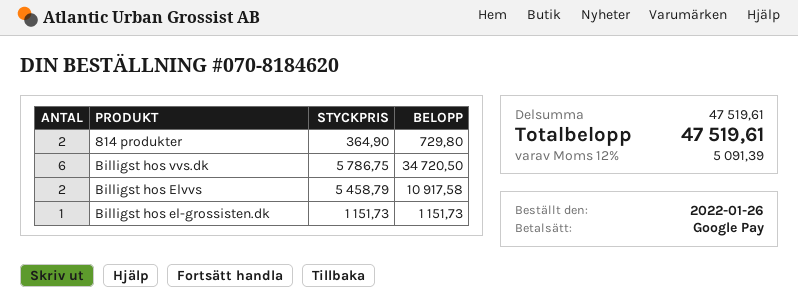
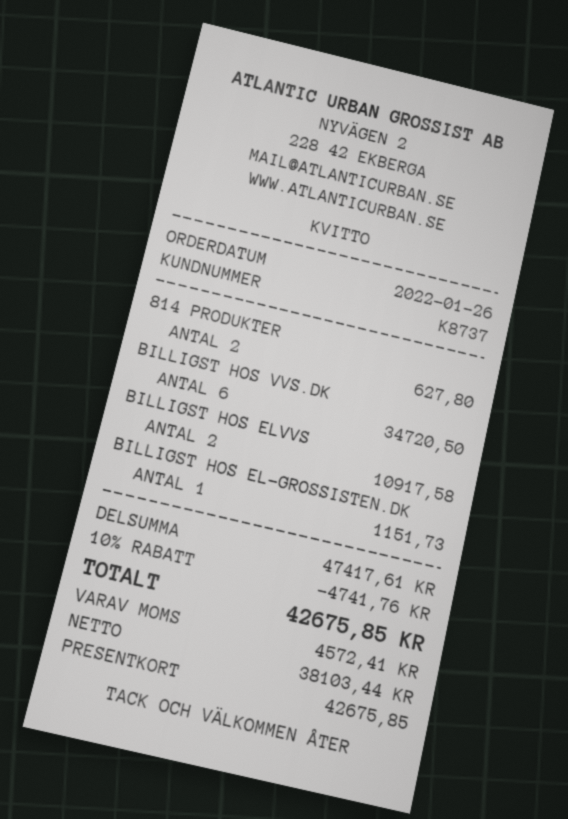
payment method: Google Pay -> gift card
814 produkter: 2 for 729.80 -> 2 for 627.80
subtotal: 47519.61 -> 47417.61
discount: none -> 10% = 4741.76
tax: 5091.39 -> 4572.41
total: 47519.61 -> 42675.85

